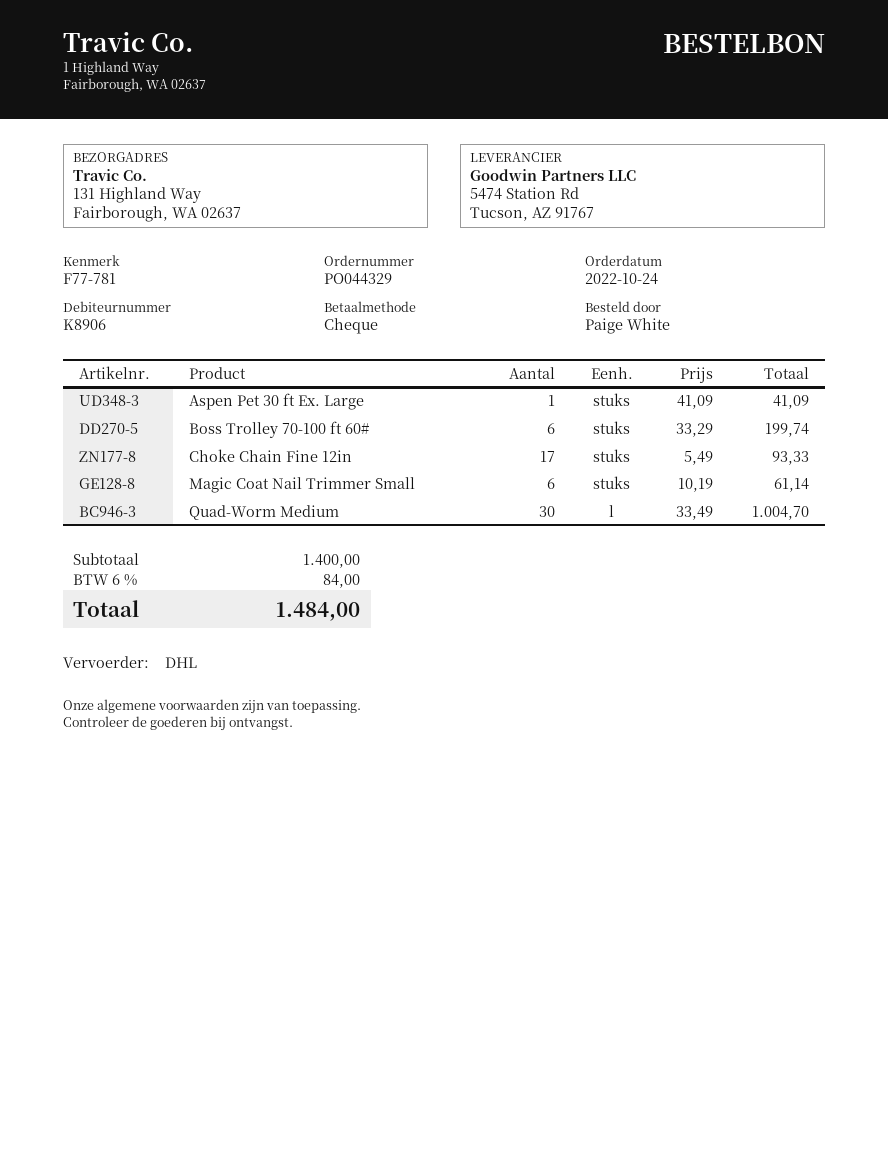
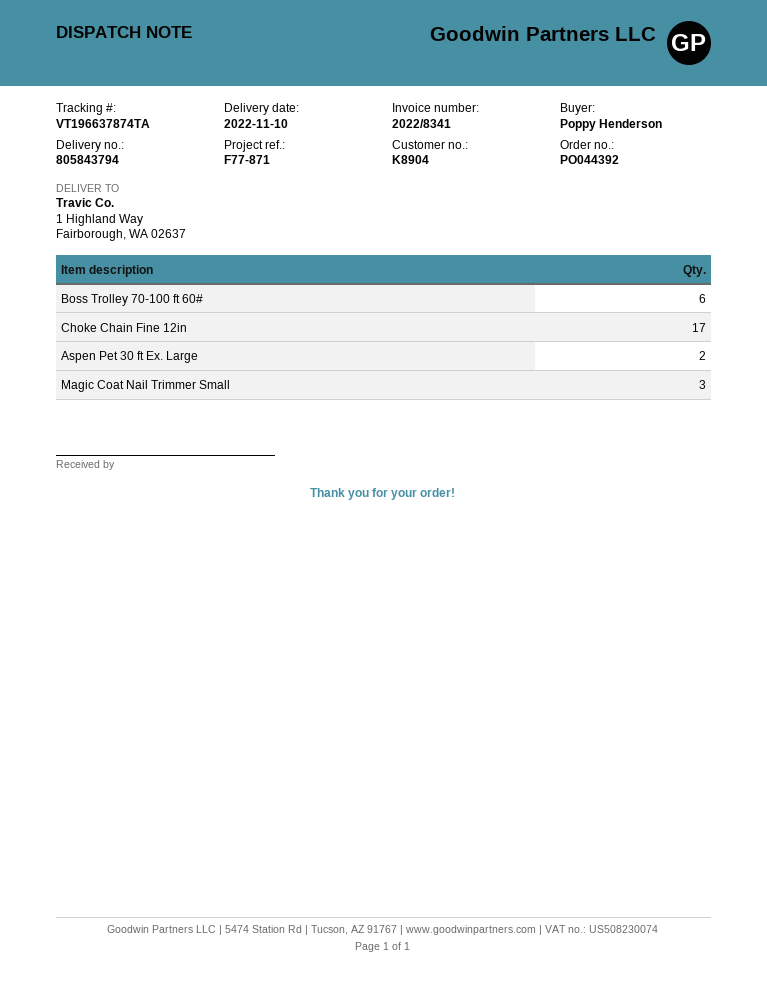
order number: PO044329 -> PO044392
customer number: K8906 -> K8904
reference: F77-781 -> F77-871
ordered by: Paige White -> Poppy Henderson
ship to: 131 Highland Way, Fairborough, WA 02637 -> 1 Highland Way, Fairborough, WA 02637
Aspen Pet 30 ft Ex. Large: 1 -> 2
Magic Coat Nail Trimmer Small: 6 -> 3
Quad-Worm Medium: 30 -> none

